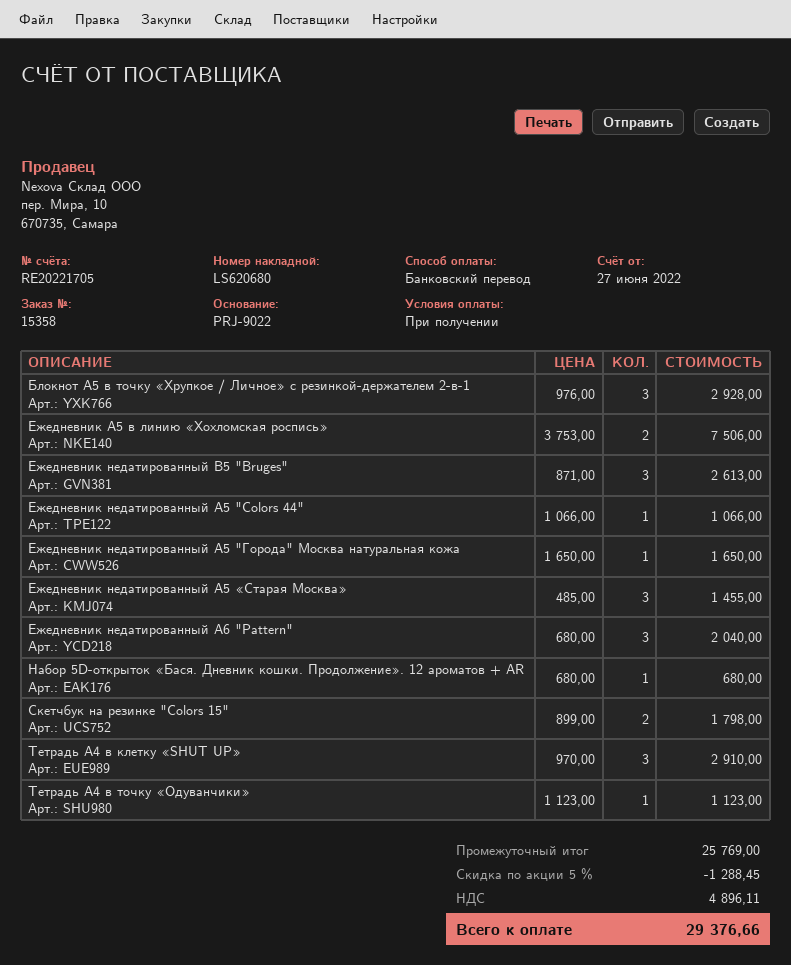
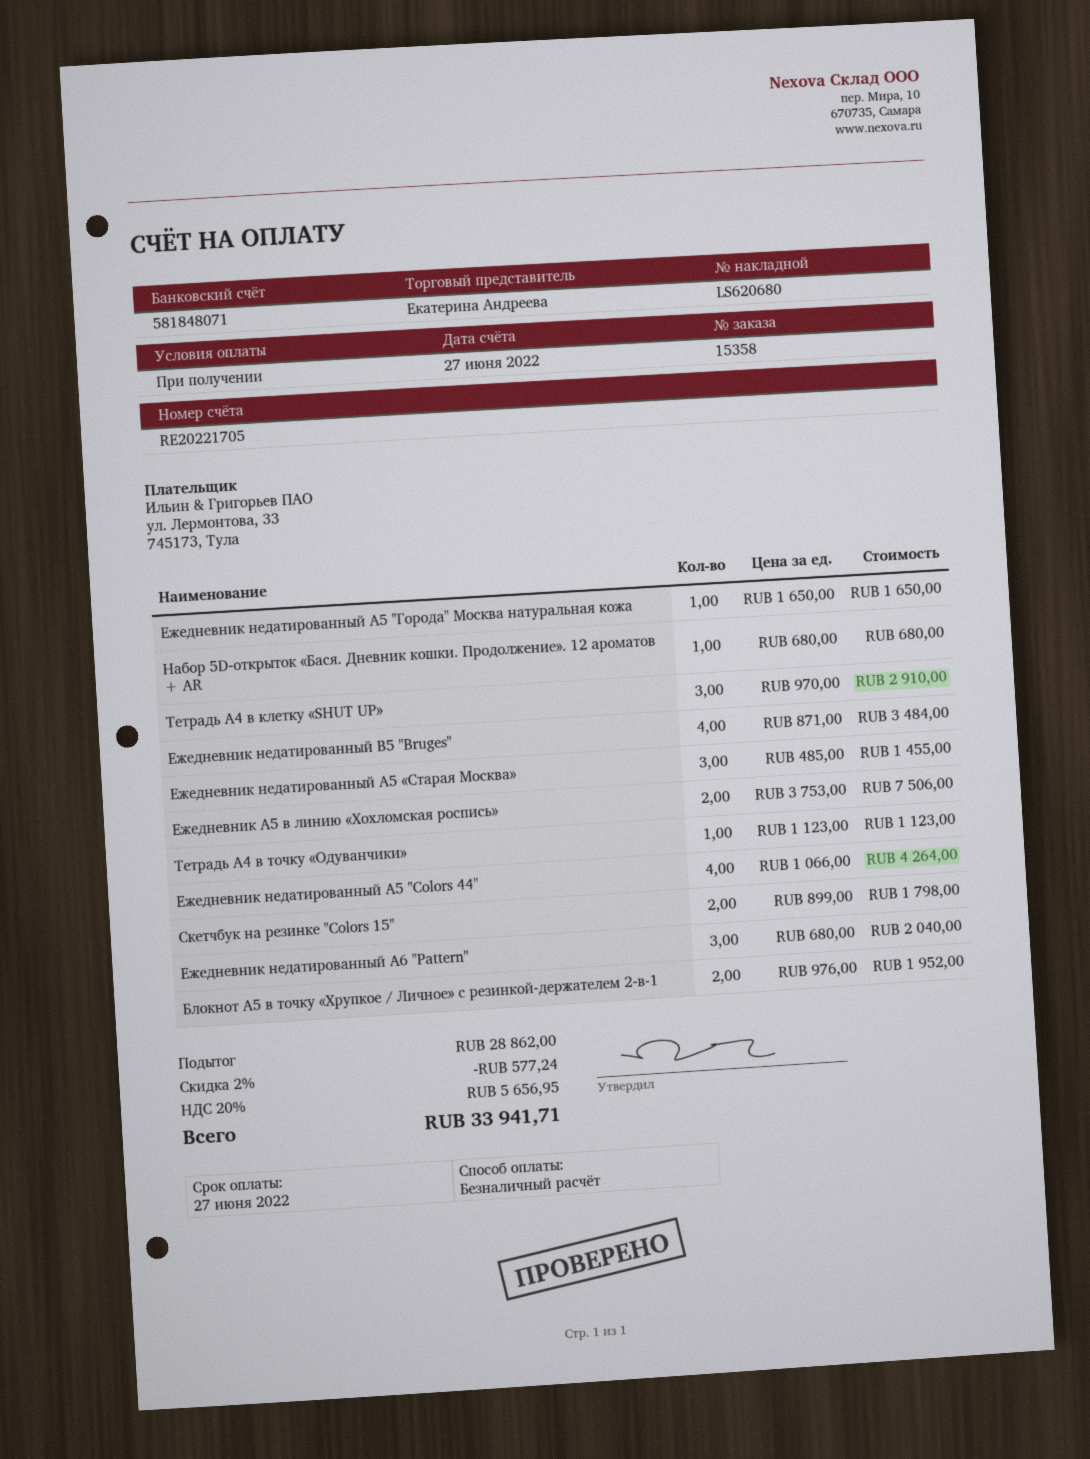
Блокнот А5 в точку «Хрупкое / Личное» с резинкой-держателем 2-в-1: 3 x 976.00 = 2928.00 -> 2 x 976.00 = 1952.00
Ежедневник недатированный B5 "Bruges": 3 x 871.00 = 2613.00 -> 4 x 871.00 = 3484.00
Ежедневник недатированный А5 "Colors 44": 1 x 1066.00 = 1066.00 -> 4 x 1066.00 = 4264.00
subtotal: 25769.00 -> 28862.00
discount: 5% = 1288.45 -> 2% = 577.24
tax: 4896.11 -> 5656.95
total: 29376.66 -> 33941.71

